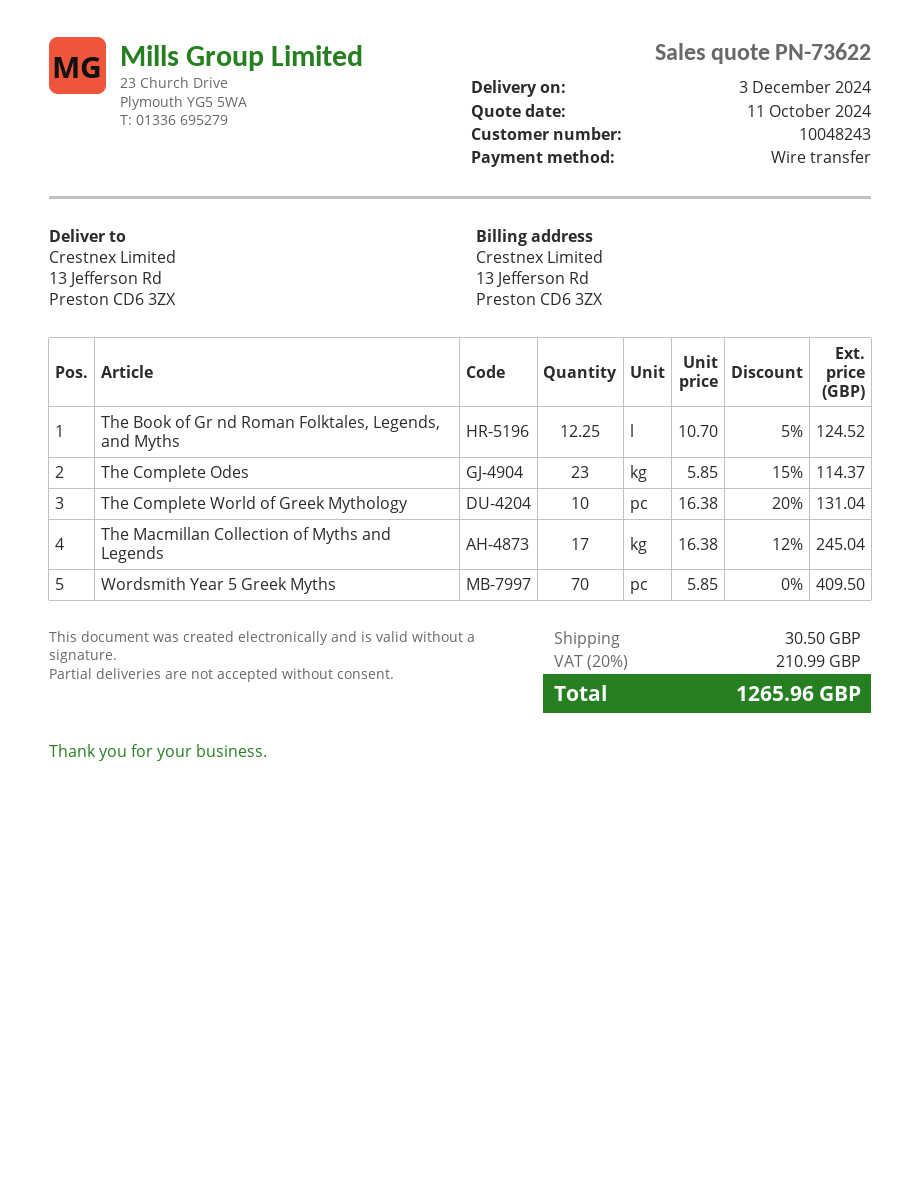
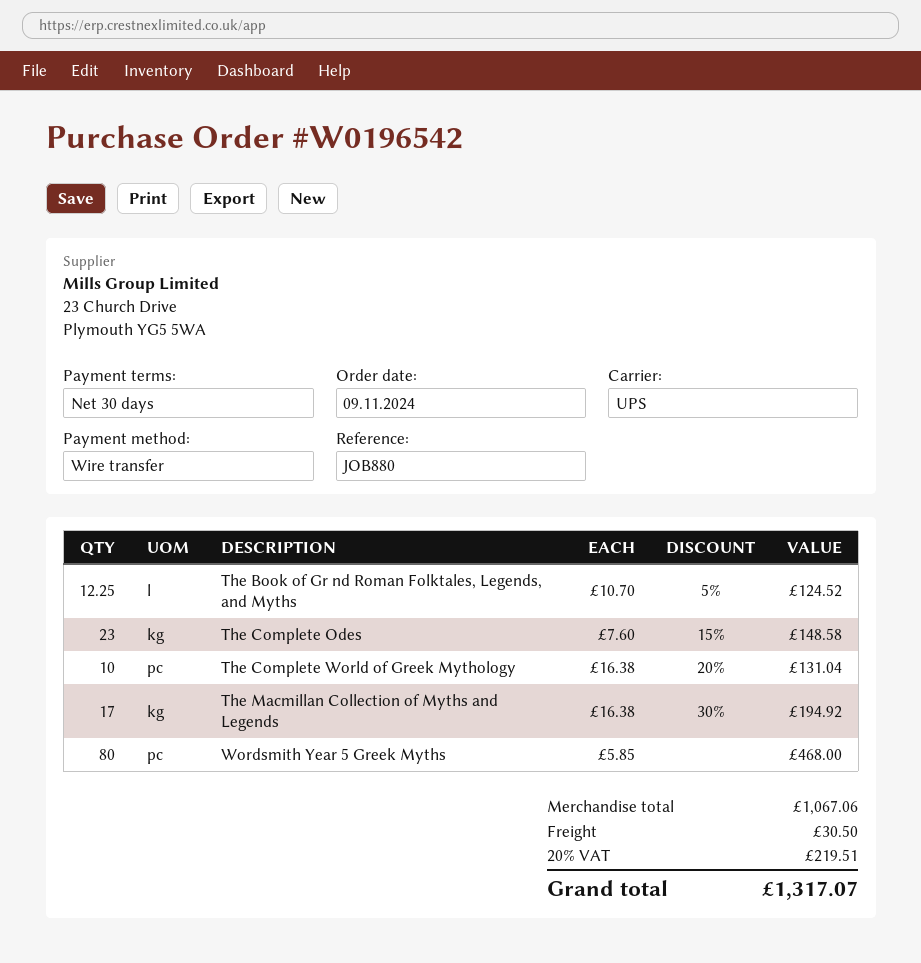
The Complete Odes: 23 x 5.85 - 15% = 114.37 -> 23 x 7.60 - 15% = 148.58
The Macmillan Collection of Myths and Legends: 17 x 16.38 - 12% = 245.04 -> 17 x 16.38 - 30% = 194.92
Wordsmith Year 5 Greek Myths: 70 x 5.85 = 409.50 -> 80 x 5.85 = 468.00
tax: 20% = 210.99 -> 20% = 219.51
total: 1265.96 -> 1317.07

